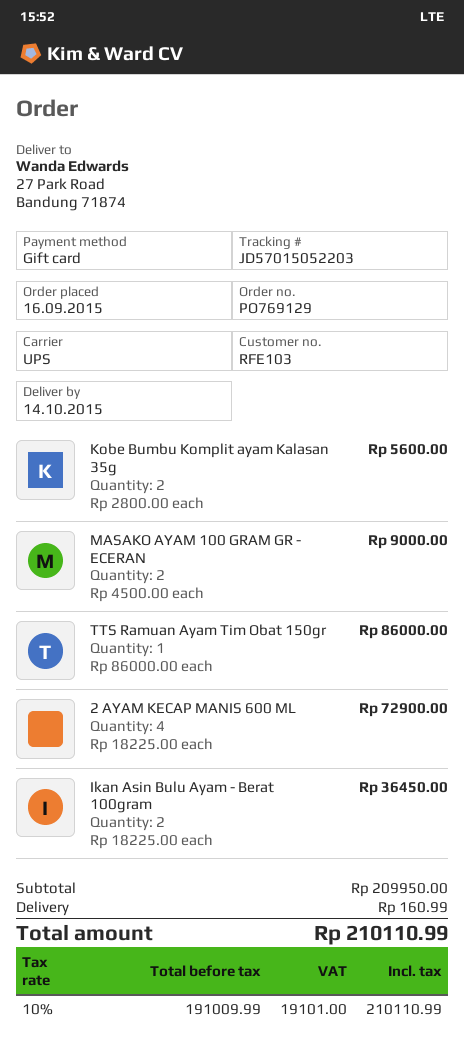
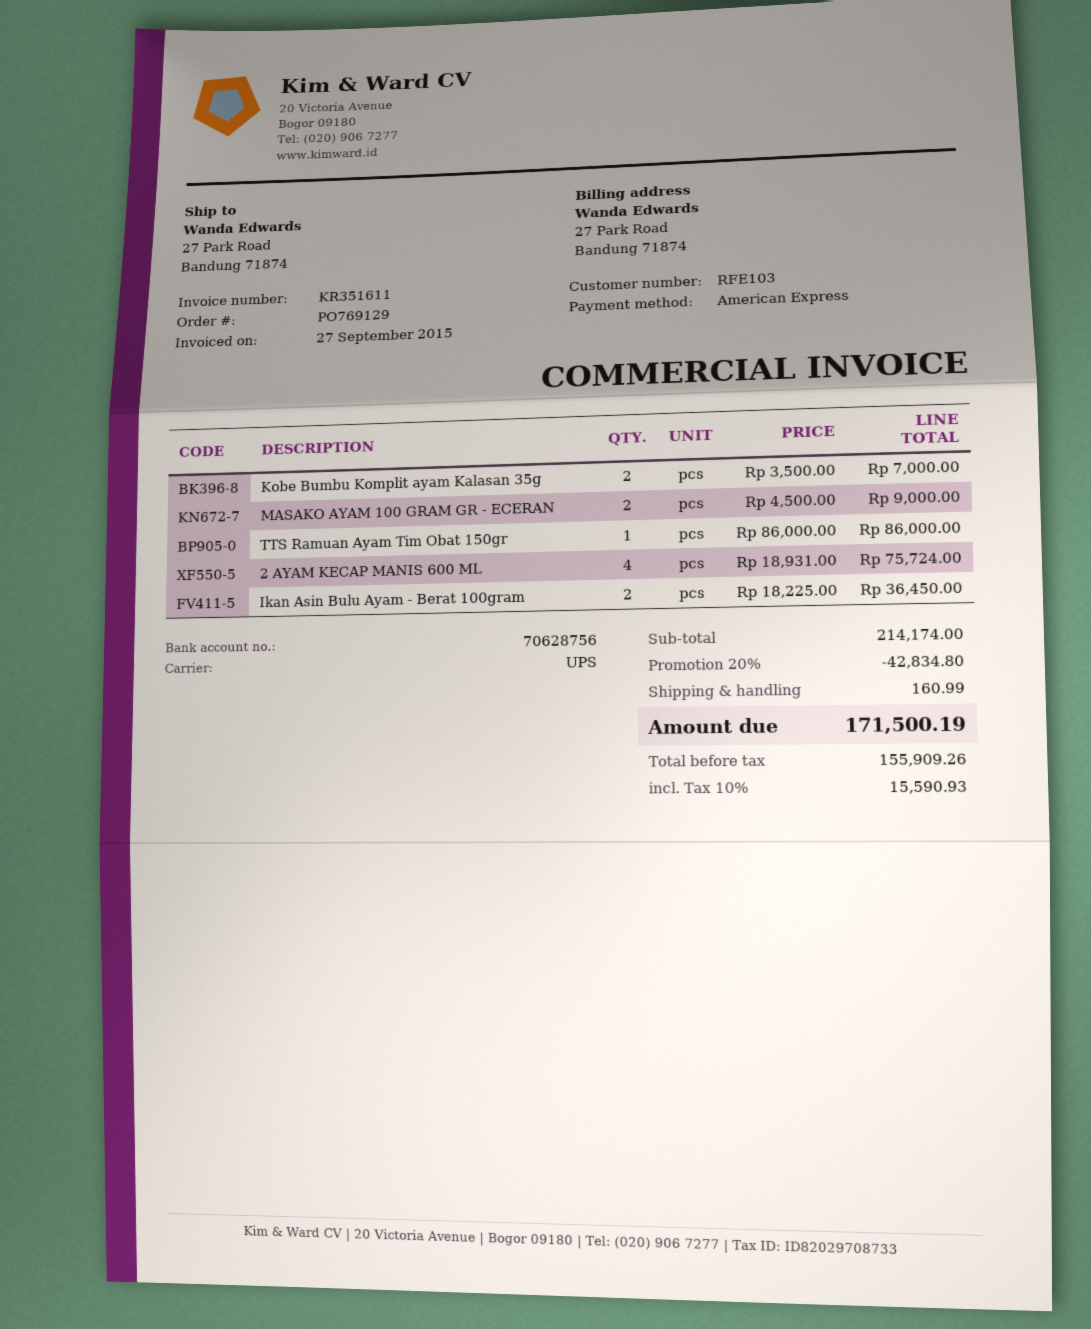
payment method: gift card -> American Express
Kobe Bumbu Komplit ayam Kalasan 35g: 2 x 2800.00 = 5600.00 -> 2 x 3500.00 = 7000.00
2 AYAM KECAP MANIS 600 ML: 4 x 18225.00 = 72900.00 -> 4 x 18931.00 = 75724.00
subtotal: 209950.00 -> 214174.00
discount: none -> 20% = 42834.80
net: 191009.99 -> 155909.26
tax: 10% = 19101.00 -> 10% = 15590.93
total: 210110.99 -> 171500.19

